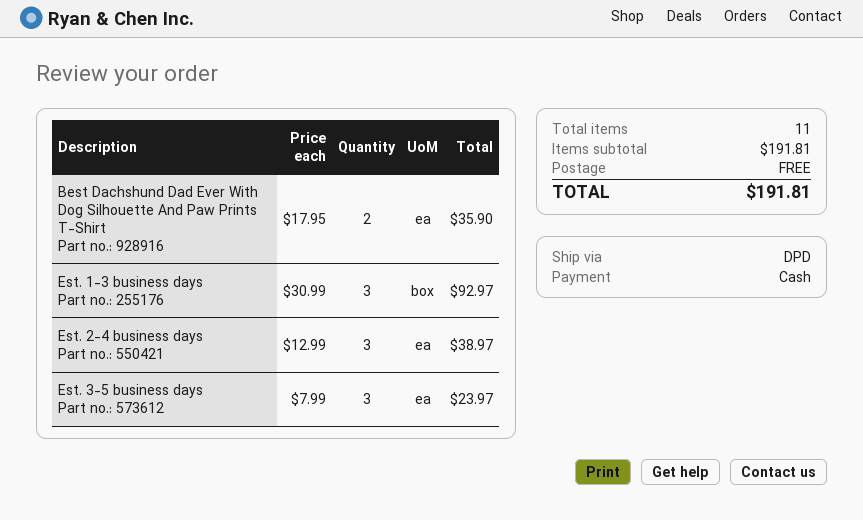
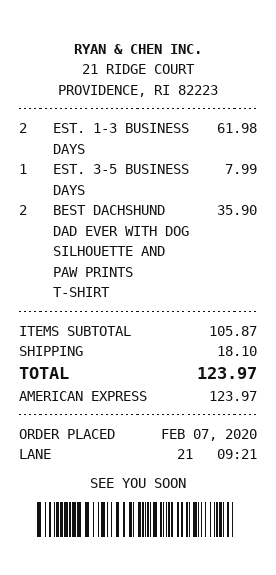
payment method: cash -> American Express
Est. 1-3 business days: 3 for 92.97 -> 2 for 61.98
Est. 2-4 business days: 3 for 38.97 -> none
Est. 3-5 business days: 3 for 23.97 -> 1 for 7.99
subtotal: 191.81 -> 105.87
shipping: 0.00 -> 18.10
total: 191.81 -> 123.97

